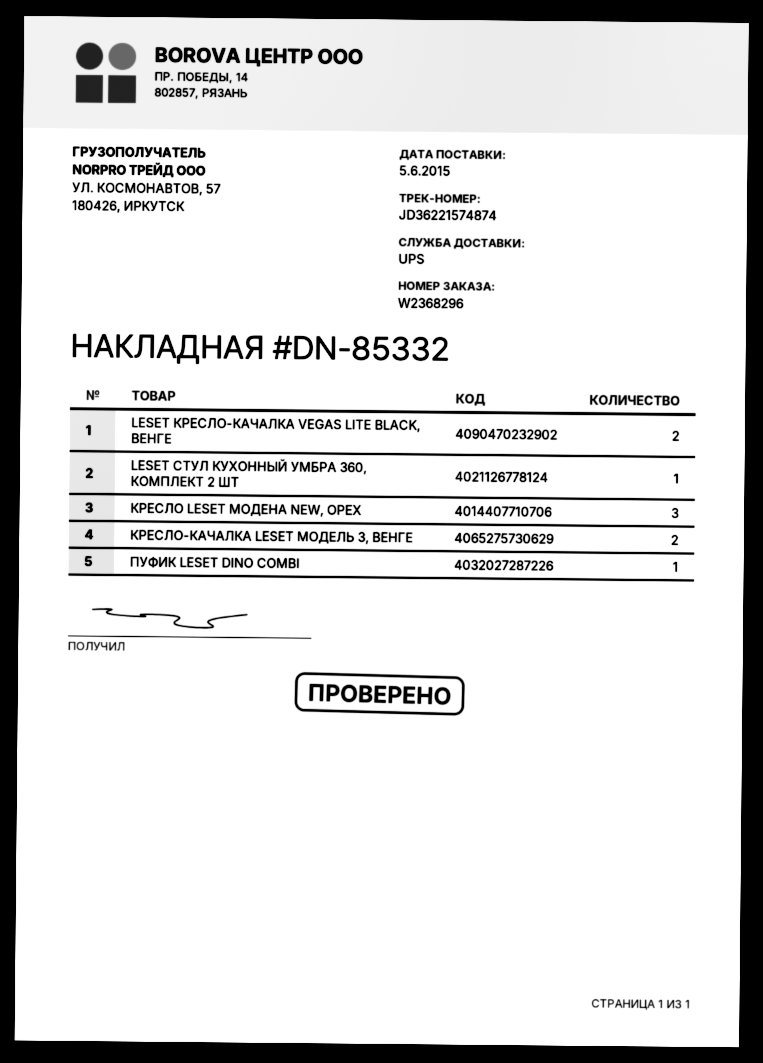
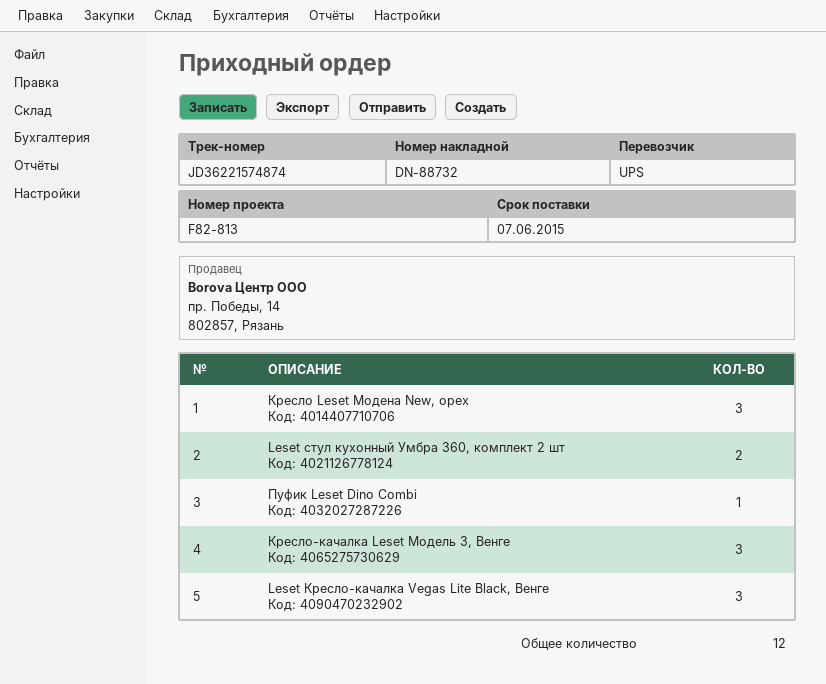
delivery note number: DN-85332 -> DN-88732
delivery date: 2015-06-05 -> 2015-06-07
LESET КРЕСЛО-КАЧАЛКА VEGAS LITE BLACK, ВЕНГЕ: 2 -> 3
LESET СТУЛ КУХОННЫЙ УМБРА 360, КОМПЛЕКТ 2 ШТ: 1 -> 2
КРЕСЛО-КАЧАЛКА LESET МОДЕЛЬ 3, ВЕНГЕ: 2 -> 3

